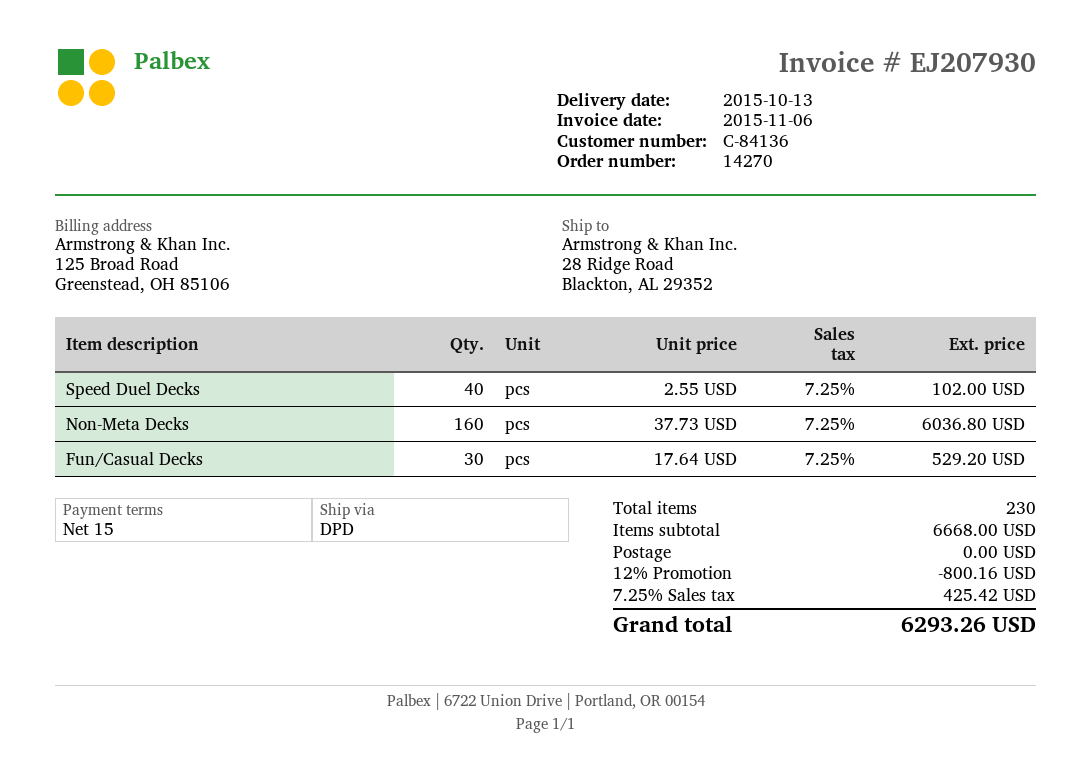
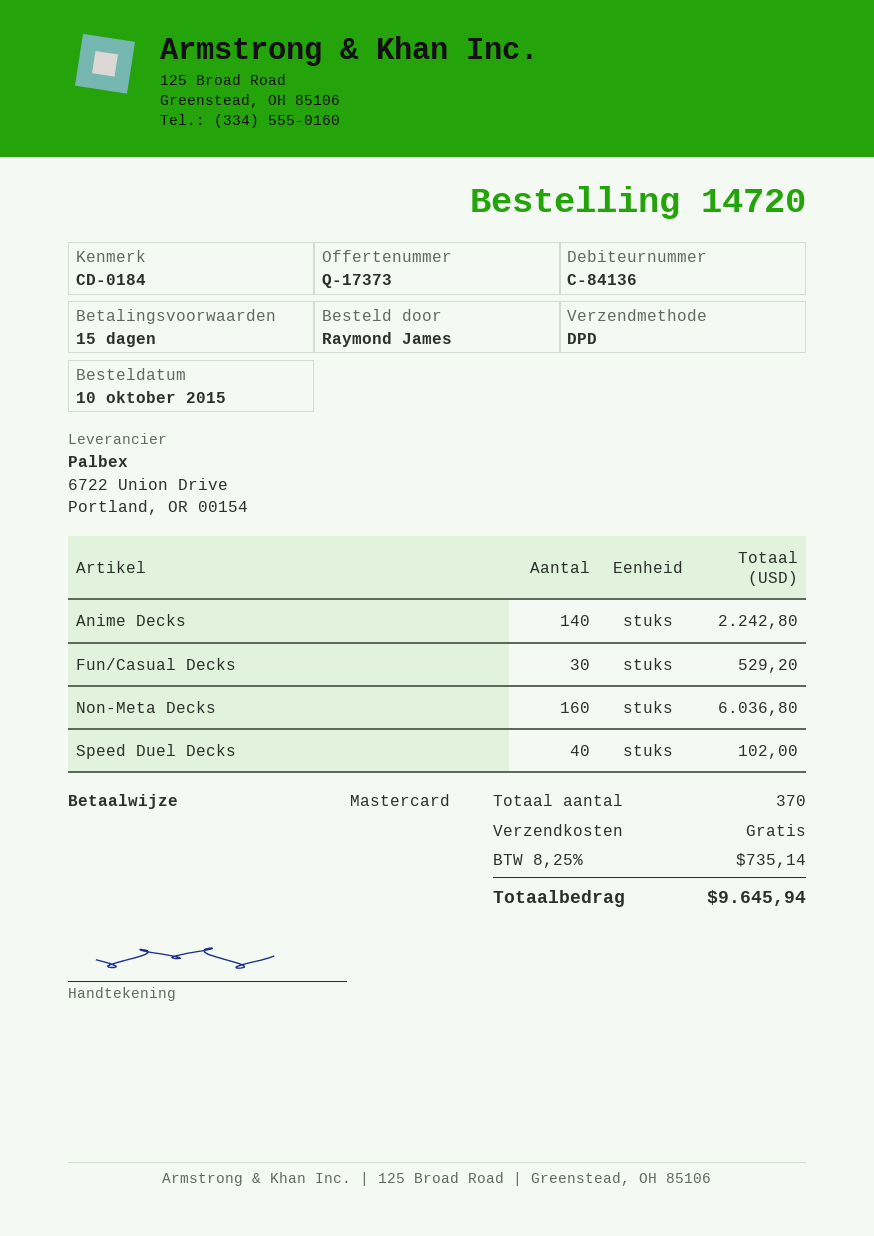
order number: 14270 -> 14720
Anime Decks: none -> 140 for 2242.80
total quantity: 230 -> 370
discount: 12% = 800.16 -> none
tax: 7.25% = 425.42 -> 8.25% = 735.14
total: 6293.26 -> 9645.94

